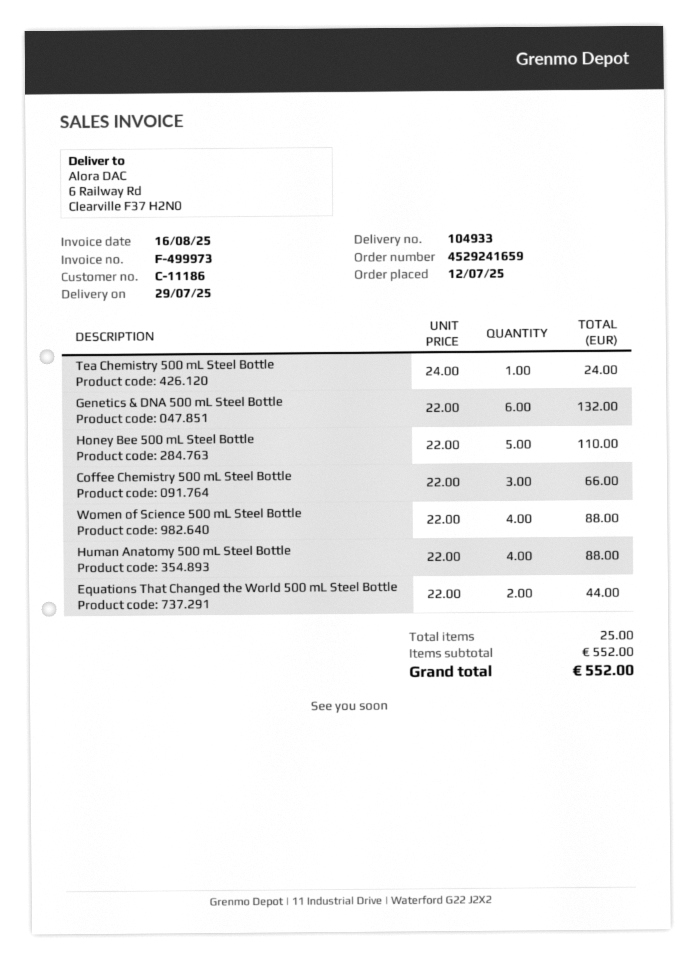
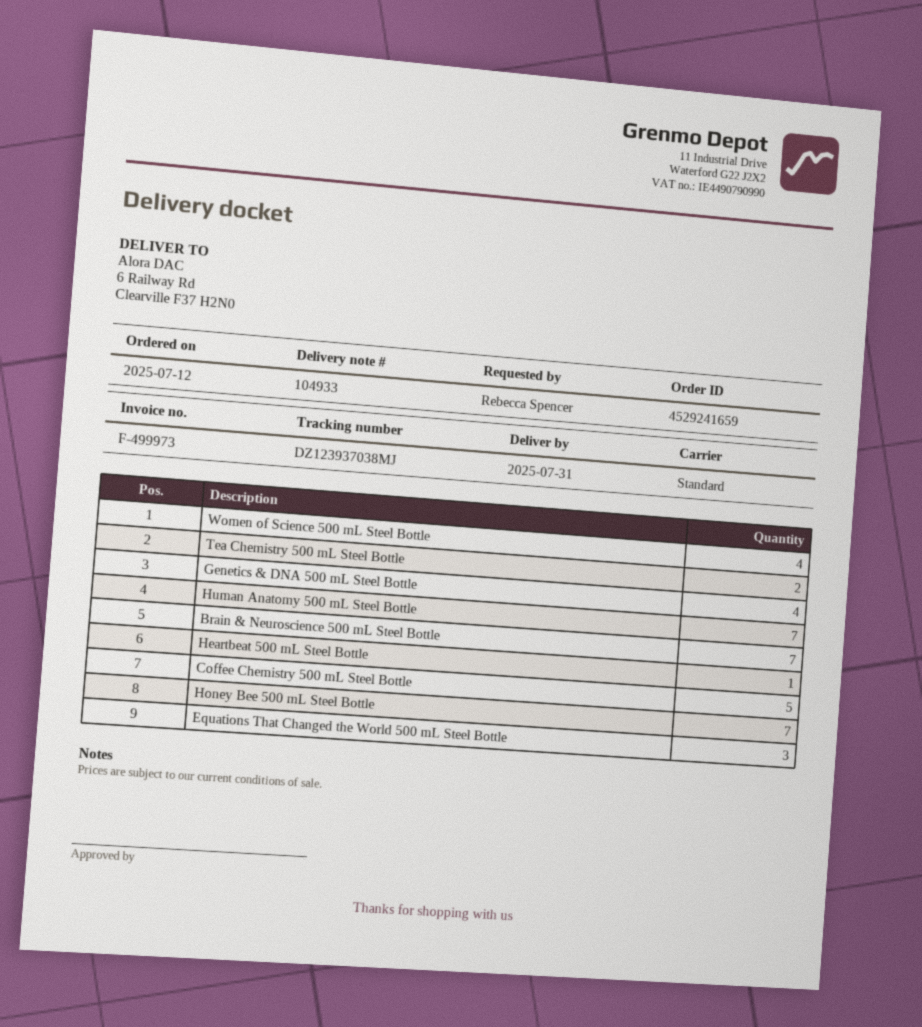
delivery date: 2025-07-29 -> 2025-07-31
Tea Chemistry 500 mL Steel Bottle: 1 -> 2
Genetics & DNA 500 mL Steel Bottle: 6 -> 4
Honey Bee 500 mL Steel Bottle: 5 -> 7
Coffee Chemistry 500 mL Steel Bottle: 3 -> 5
Human Anatomy 500 mL Steel Bottle: 4 -> 7
Equations That Changed the World 500 mL Steel Bottle: 2 -> 3
Brain & Neuroscience 500 mL Steel Bottle: none -> 7
Heartbeat 500 mL Steel Bottle: none -> 1

